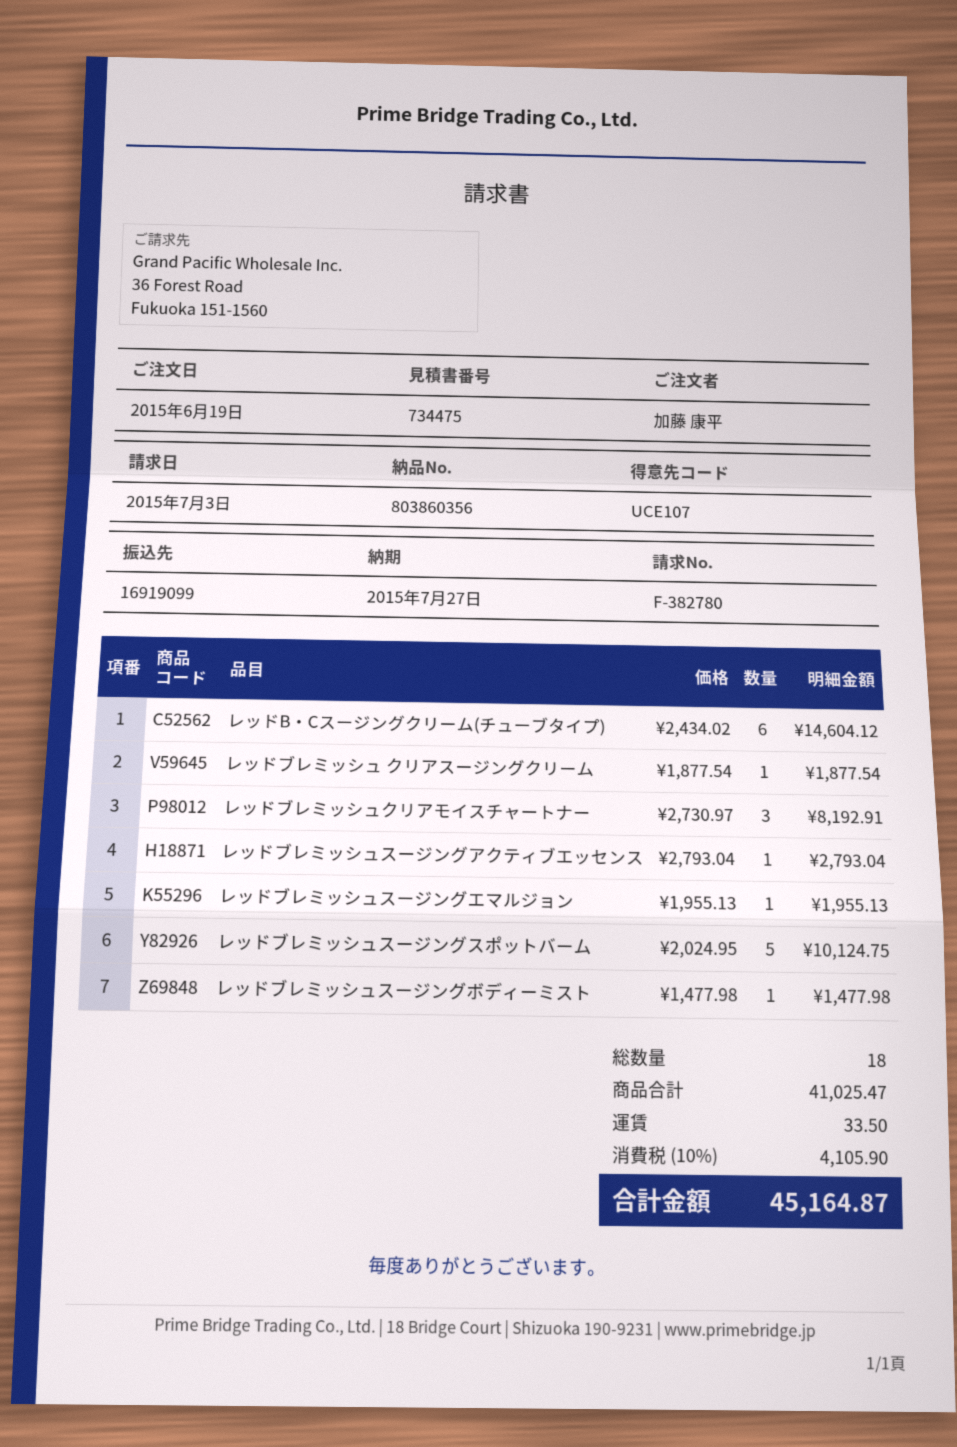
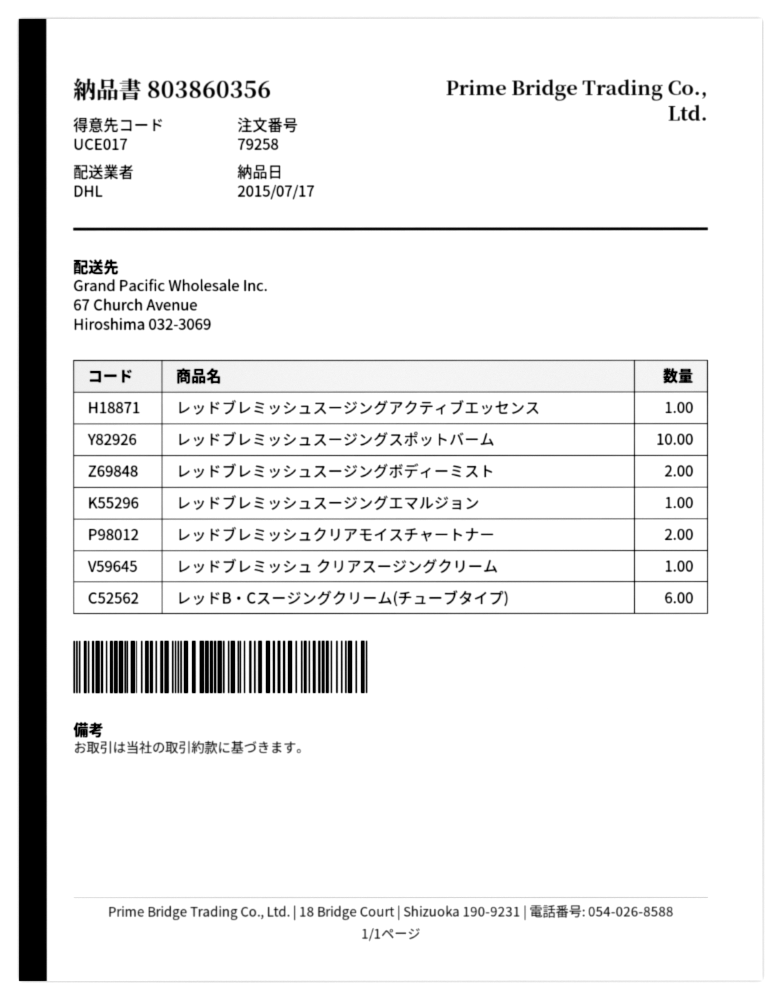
delivery date: 2015-07-27 -> 2015-07-17
customer number: UCE107 -> UCE017
レッドブレミッシュクリアモイスチャートナー: 3 -> 2
レッドブレミッシュスージングスポットバーム: 5 -> 10
レッドブレミッシュスージングボディーミスト: 1 -> 2

